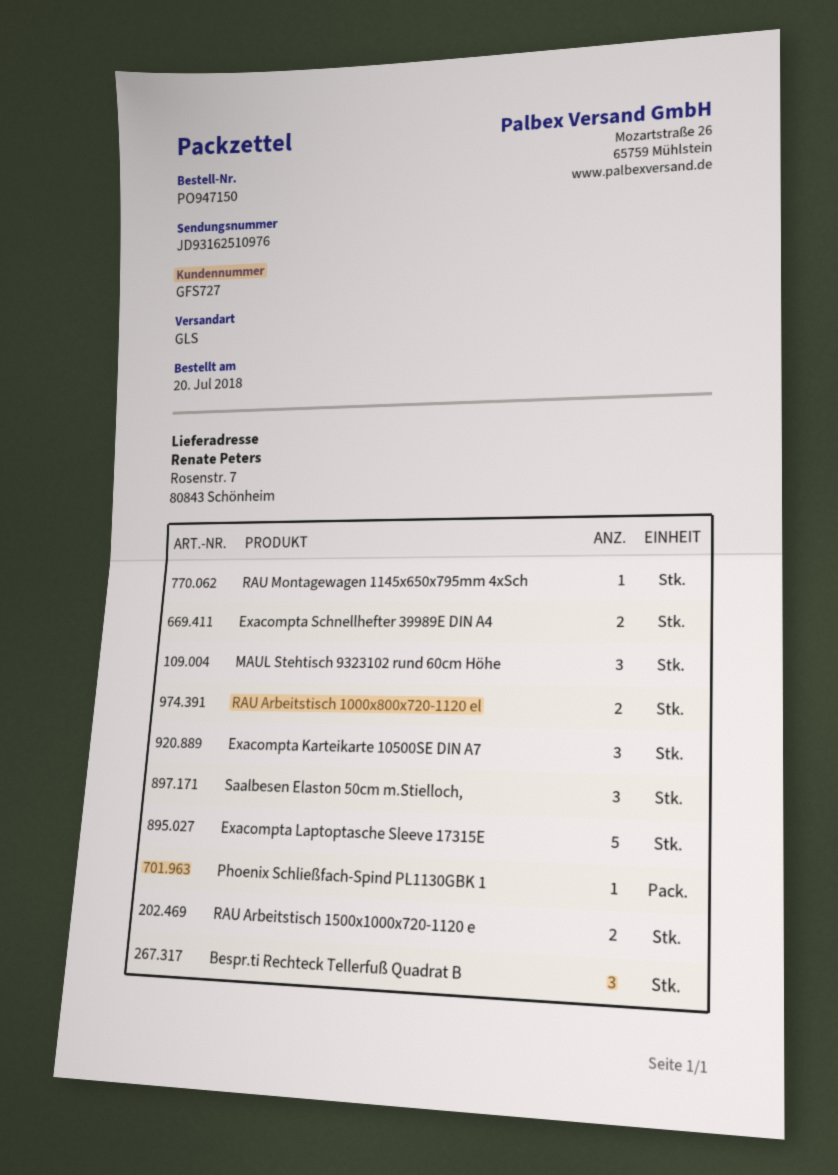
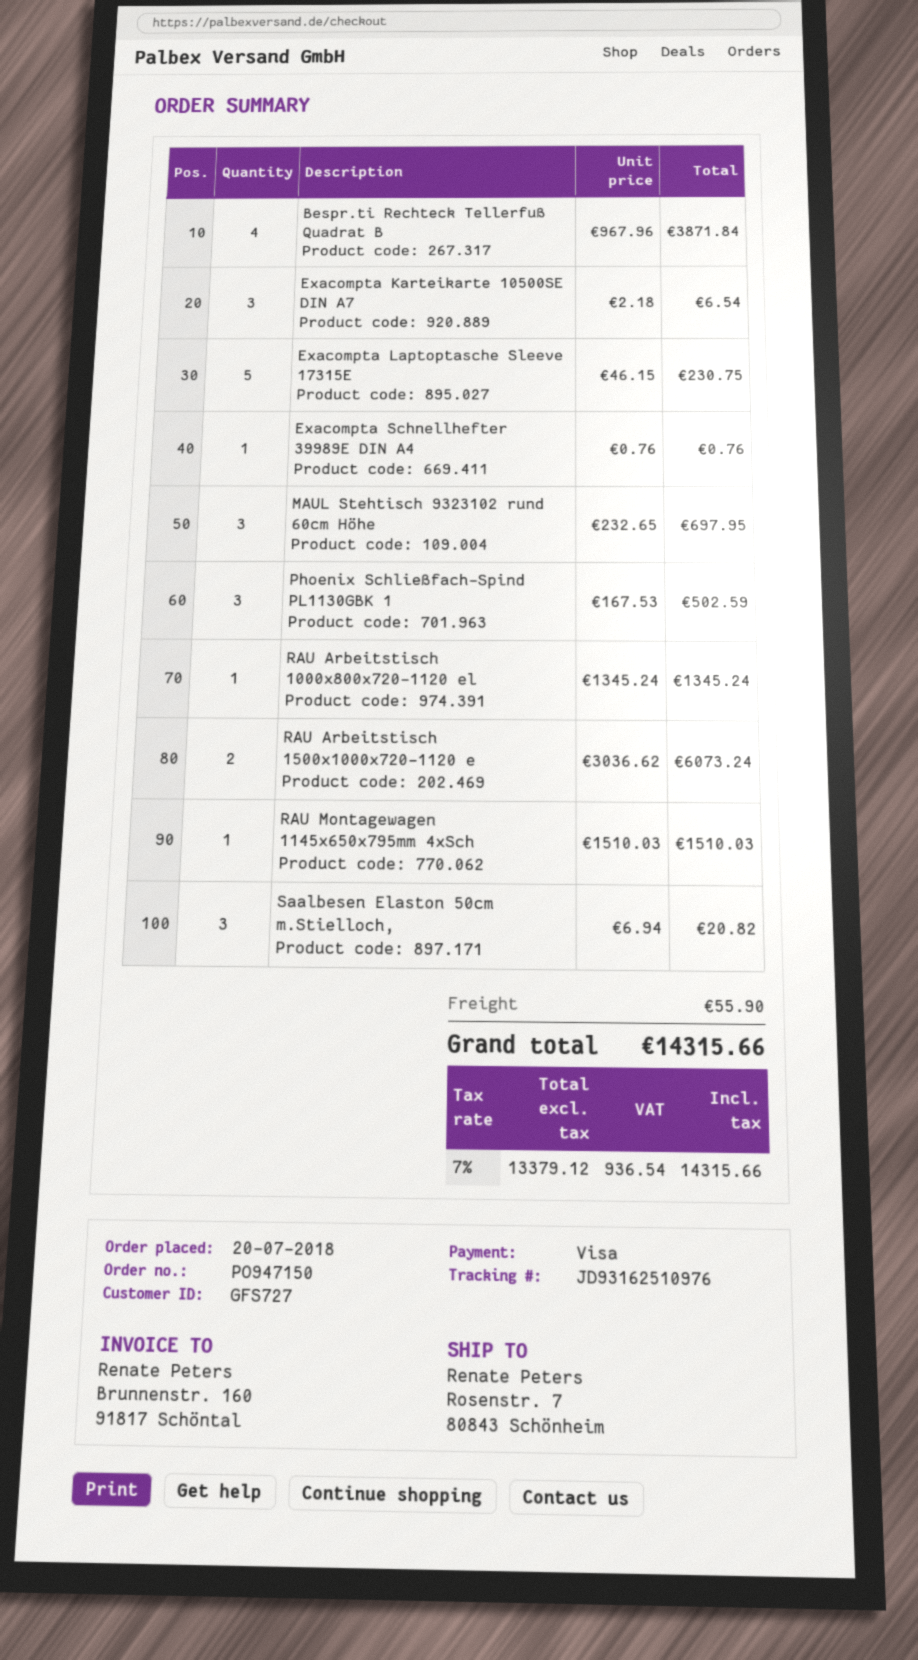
Exacompta Schnellhefter 39989E DIN A4: 2 -> 1
RAU Arbeitstisch 1000x800x720-1120 el: 2 -> 1
Phoenix Schließfach-Spind PL1130GBK 1: 1 -> 3
Bespr.ti Rechteck Tellerfuß Quadrat B: 3 -> 4

